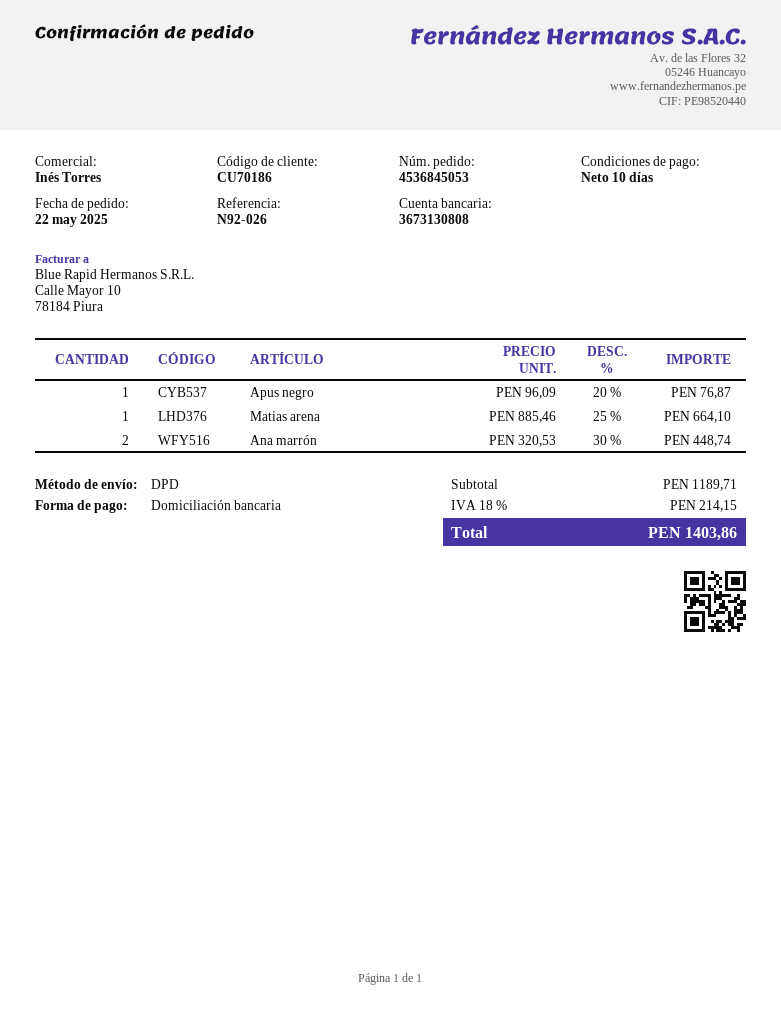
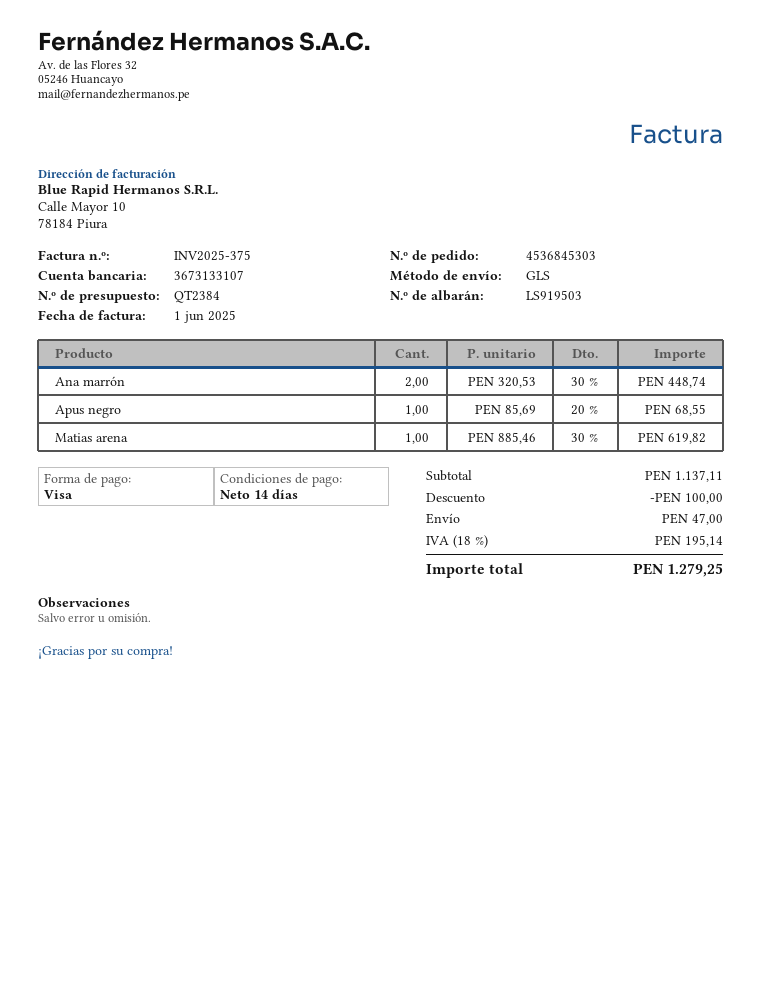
order number: 4536845053 -> 4536845303
payment terms: 10 days -> 14 days
payment method: direct debit -> Visa
bank account: 3673130808 -> 3673133107
shipping method: DPD -> GLS
Apus negro: 1 x 96.09 - 20% = 76.87 -> 1 x 85.69 - 20% = 68.55
Matias arena: 1 x 885.46 - 25% = 664.10 -> 1 x 885.46 - 30% = 619.82
subtotal: 1189.71 -> 1137.11
discount: none -> 100.00
shipping: none -> 47.00
tax: 18% = 214.15 -> 18% = 195.14
total: 1403.86 -> 1279.25

